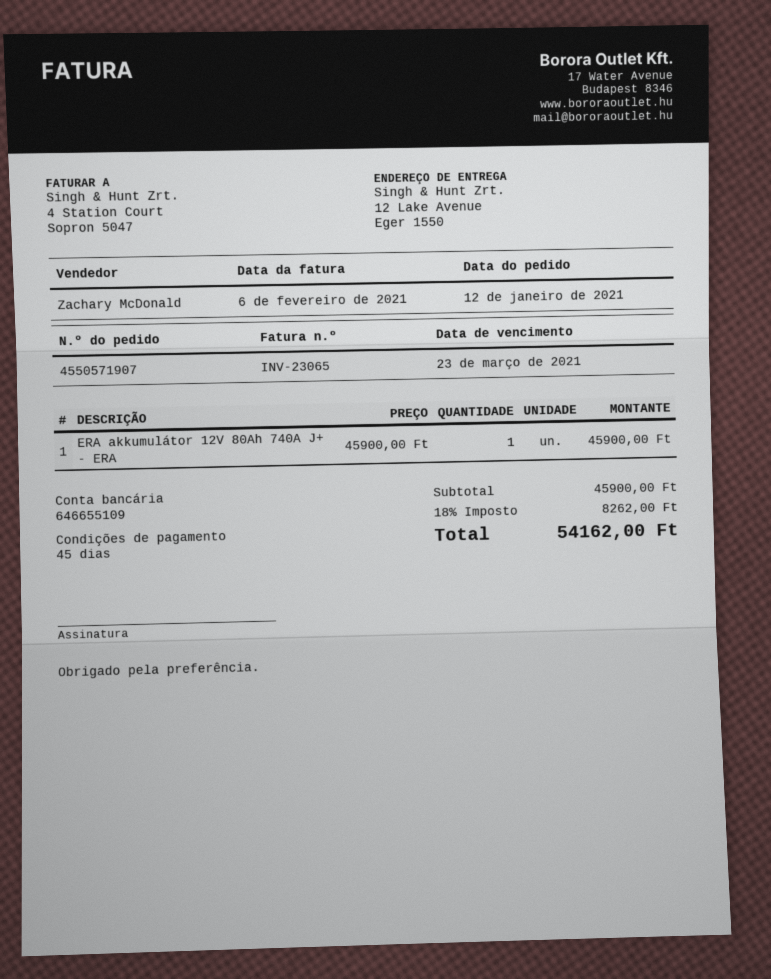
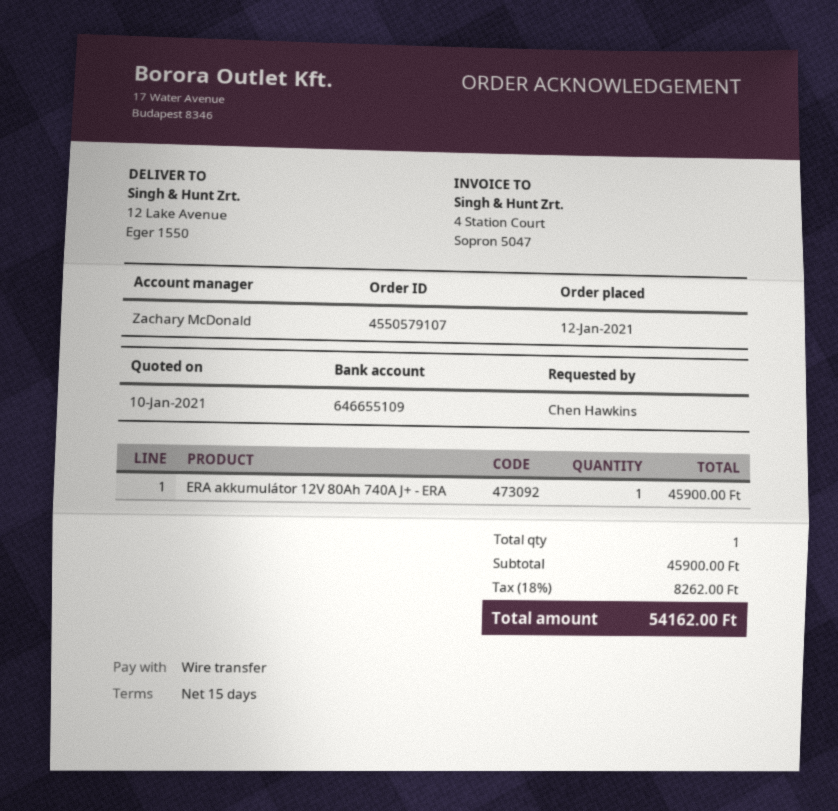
order number: 4550571907 -> 4550579107
payment terms: 45 days -> 15 days

